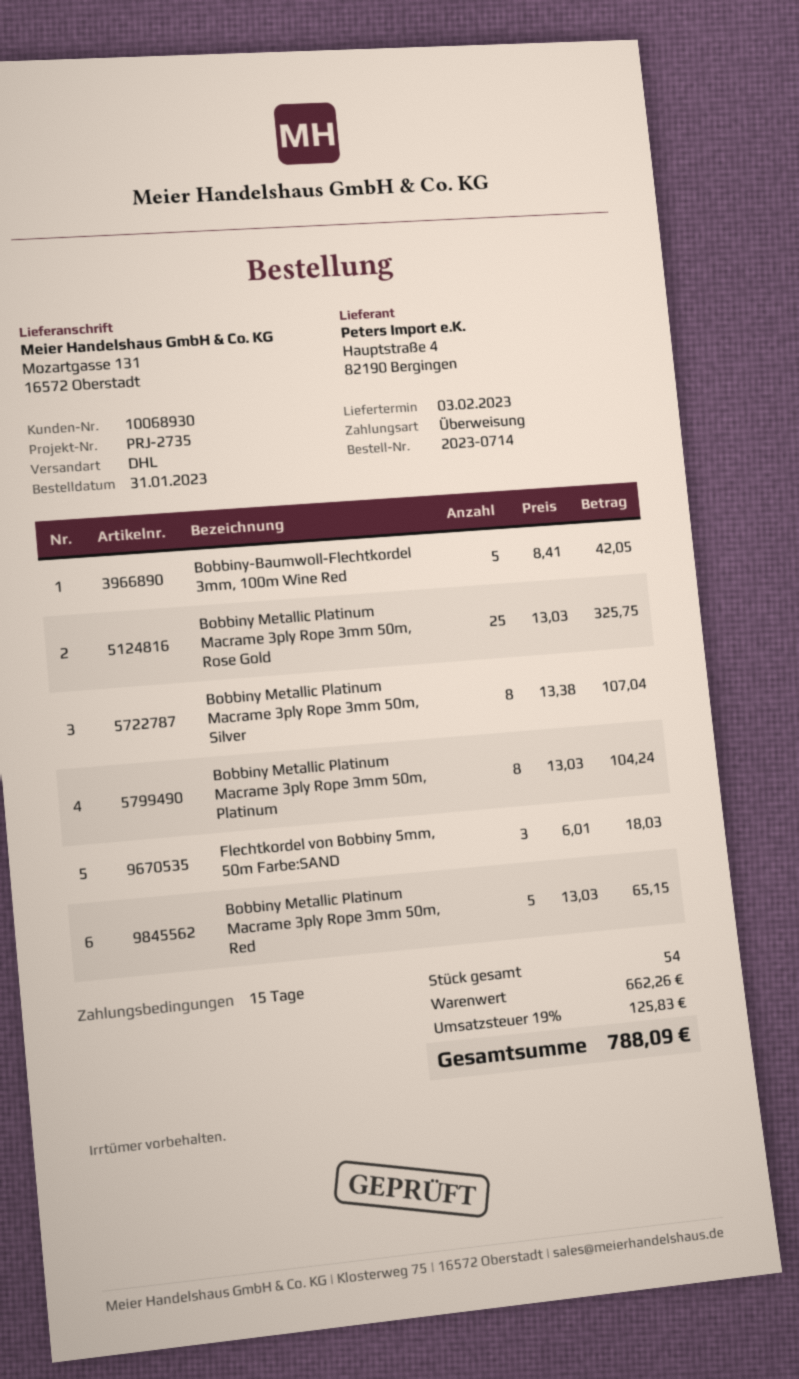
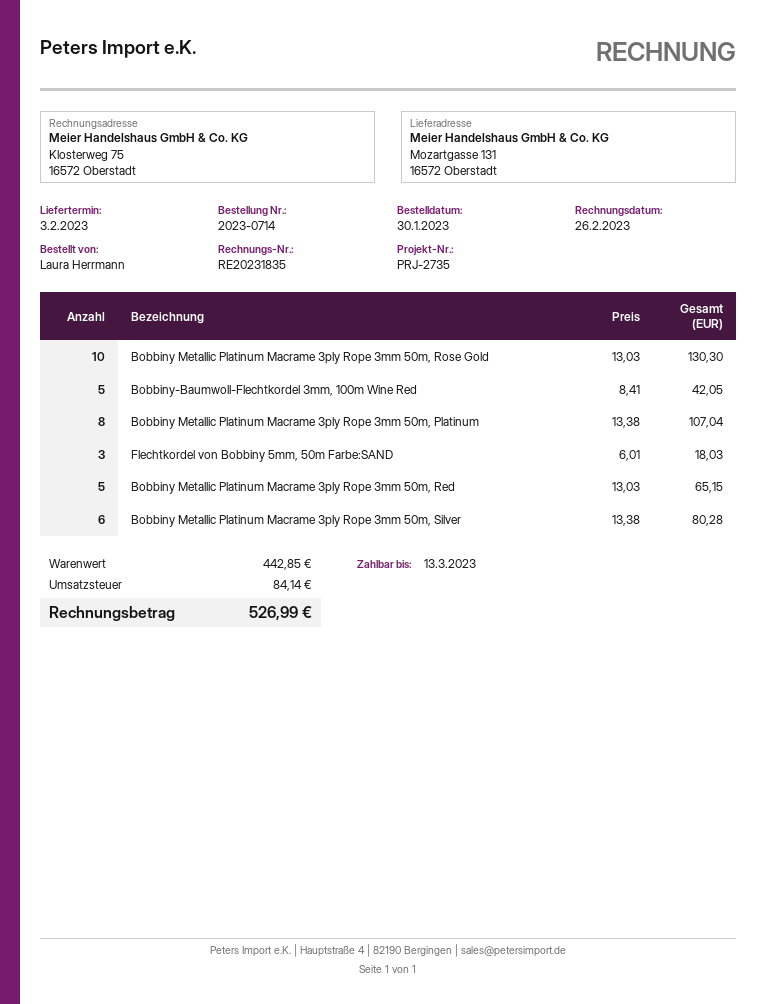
order date: 2023-01-31 -> 2023-01-30
Bobbiny Metallic Platinum Macrame 3ply Rope 3mm 50m, Rose Gold: 25 x 13.03 = 325.75 -> 10 x 13.03 = 130.30
Bobbiny Metallic Platinum Macrame 3ply Rope 3mm 50m, Silver: 8 x 13.38 = 107.04 -> 6 x 13.38 = 80.28
Bobbiny Metallic Platinum Macrame 3ply Rope 3mm 50m, Platinum: 8 x 13.03 = 104.24 -> 8 x 13.38 = 107.04
subtotal: 662.26 -> 442.85
tax: 125.83 -> 84.14
total: 788.09 -> 526.99

